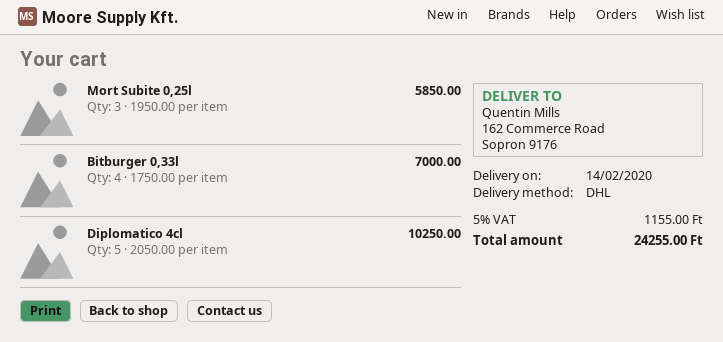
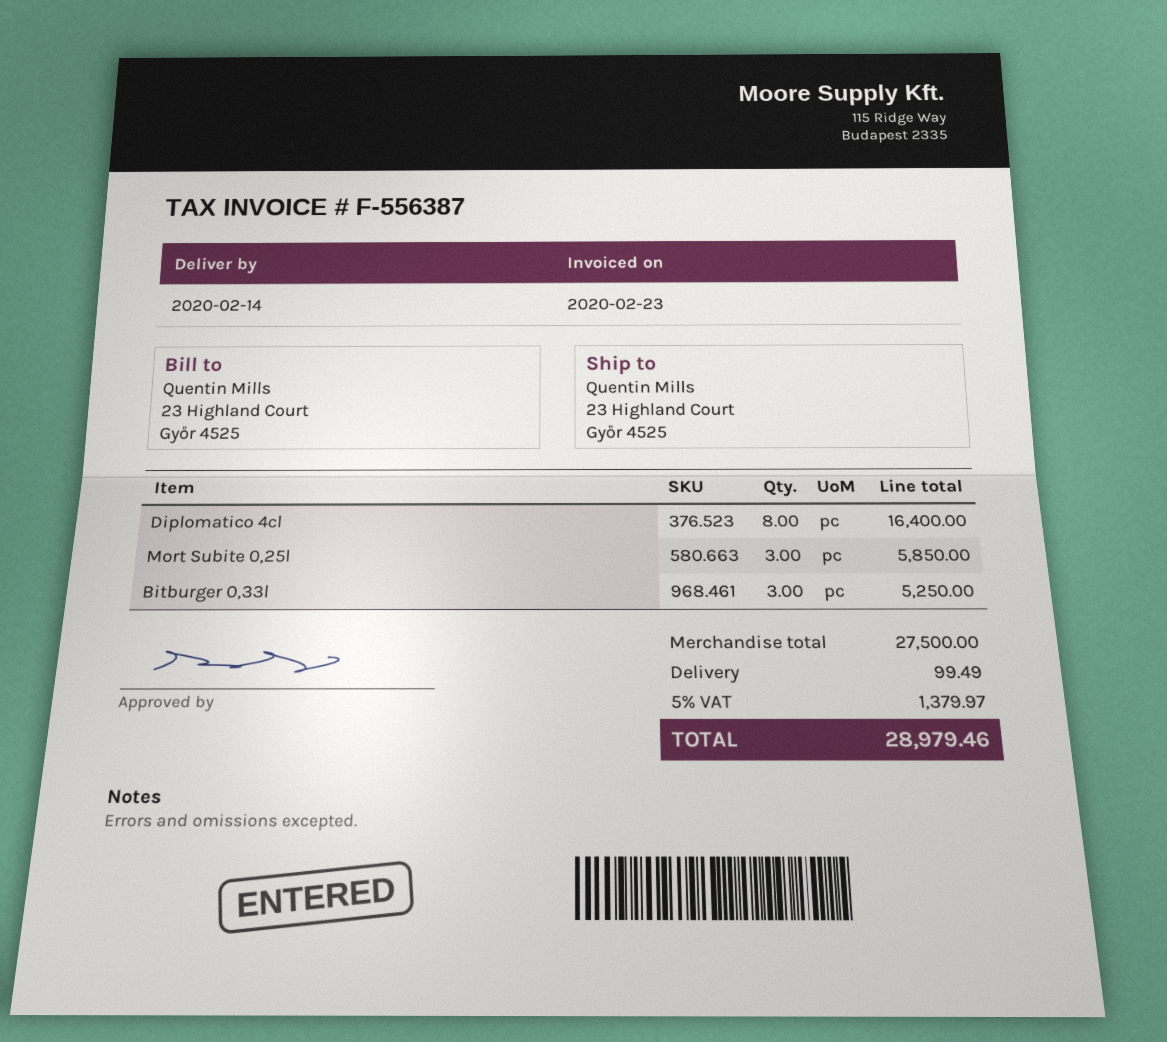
ship to: 162 Commerce Road, Sopron 9176 -> 23 Highland Court, Győr 4525
Bitburger 0,33l: 4 for 7000.00 -> 3 for 5250.00
Diplomatico 4cl: 5 for 10250.00 -> 8 for 16400.00
shipping: none -> 99.49
tax: 5% = 1155.00 -> 5% = 1379.97
total: 24255.00 -> 28979.46

